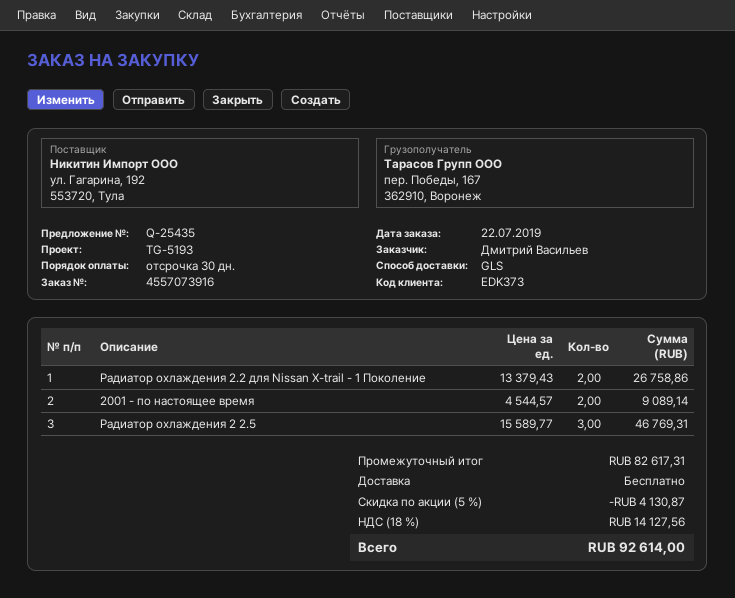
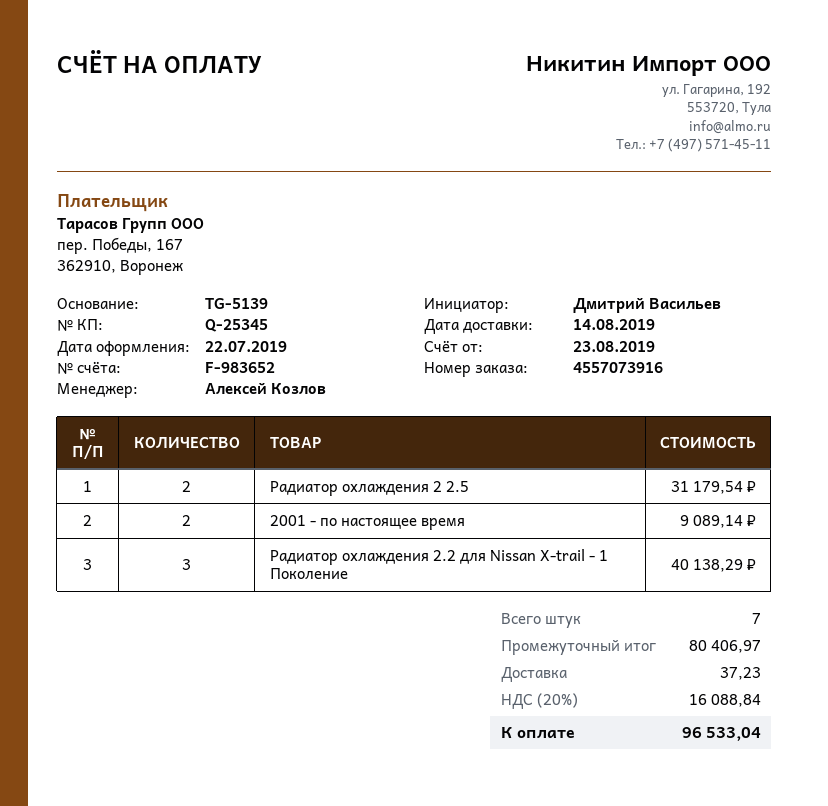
quote number: Q-25435 -> Q-25345
reference: TG-5193 -> TG-5139
Радиатор охлаждения 2.2 для Nissan X-trail - 1 Поколение: 2 for 26758.86 -> 3 for 40138.29
Радиатор охлаждения 2 2.5: 3 for 46769.31 -> 2 for 31179.54
subtotal: 82617.31 -> 80406.97
discount: 5% = 4130.87 -> none
shipping: 0.00 -> 37.23
tax: 18% = 14127.56 -> 20% = 16088.84
total: 92614.00 -> 96533.04

